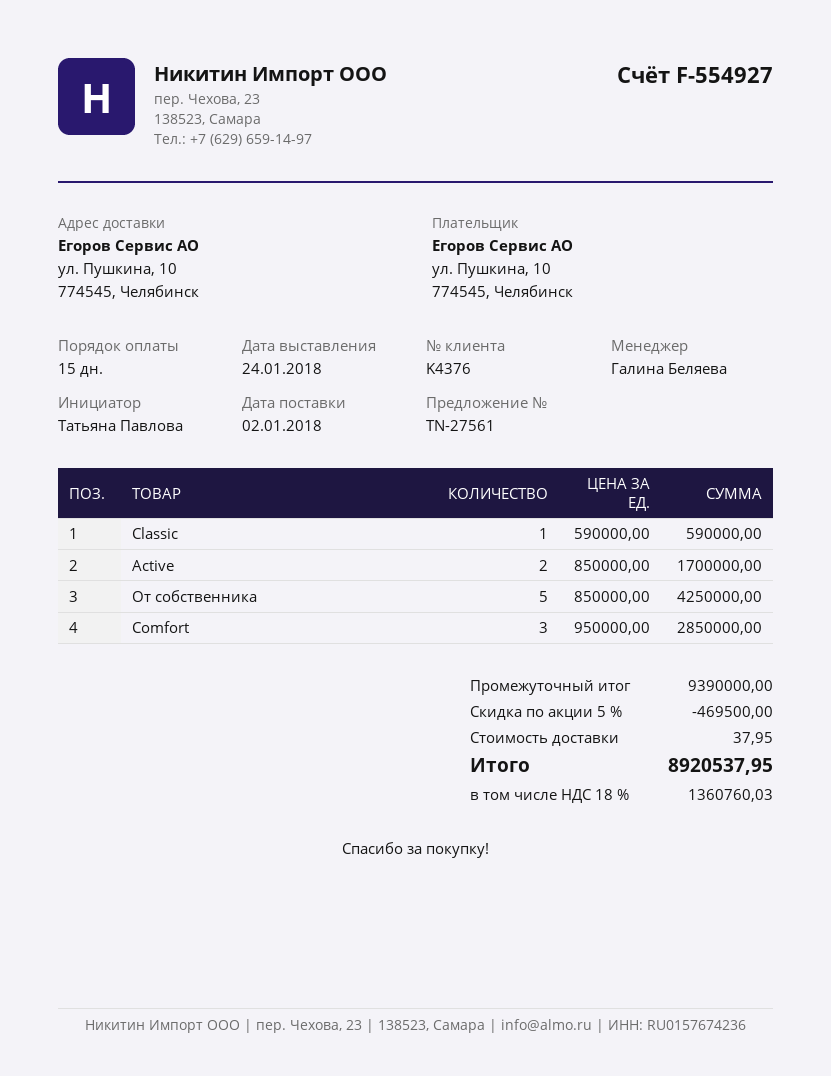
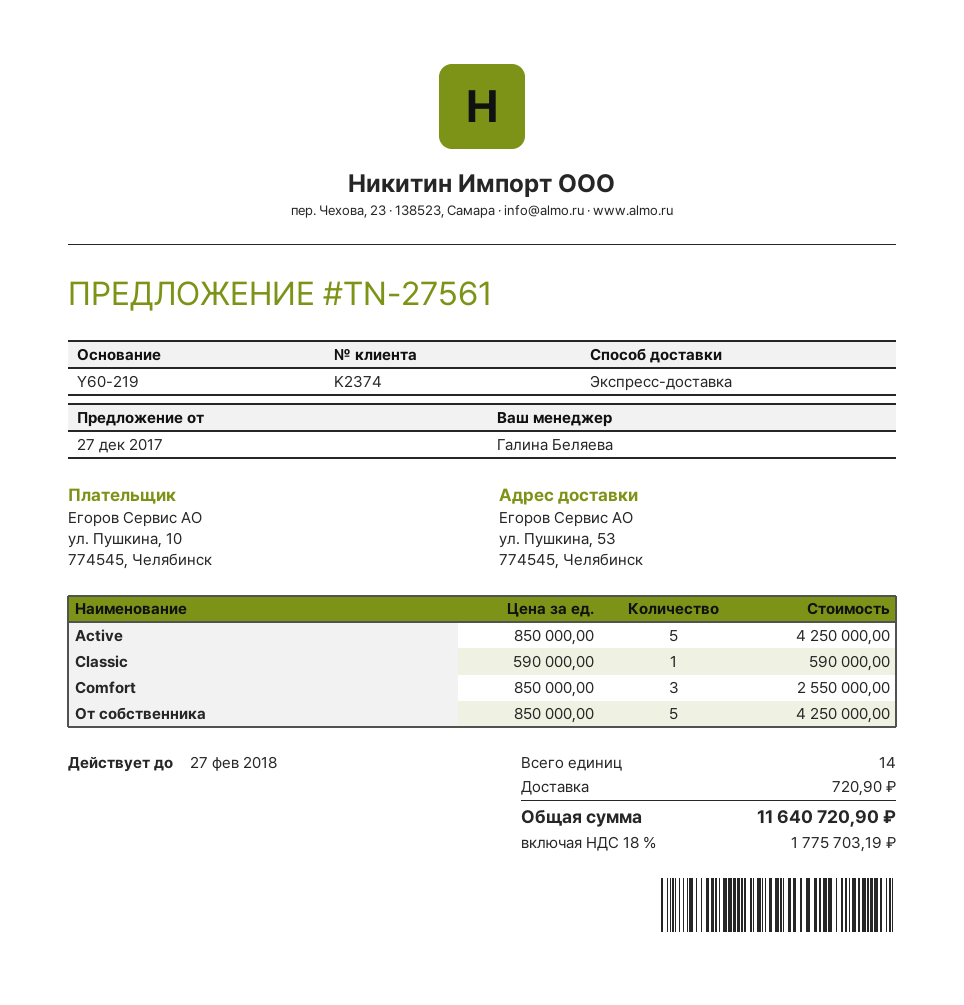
customer number: K4376 -> K2374
ship to: ул. Пушкина, 10, 774545, Челябинск -> ул. Пушкина, 53, 774545, Челябинск
Active: 2 x 850000.00 = 1700000.00 -> 5 x 850000.00 = 4250000.00
Comfort: 3 x 950000.00 = 2850000.00 -> 3 x 850000.00 = 2550000.00
discount: 5% = 469500.00 -> none
shipping: 37.95 -> 720.90
tax: 18% = 1360760.03 -> 18% = 1775703.19
total: 8920537.95 -> 11640720.90

